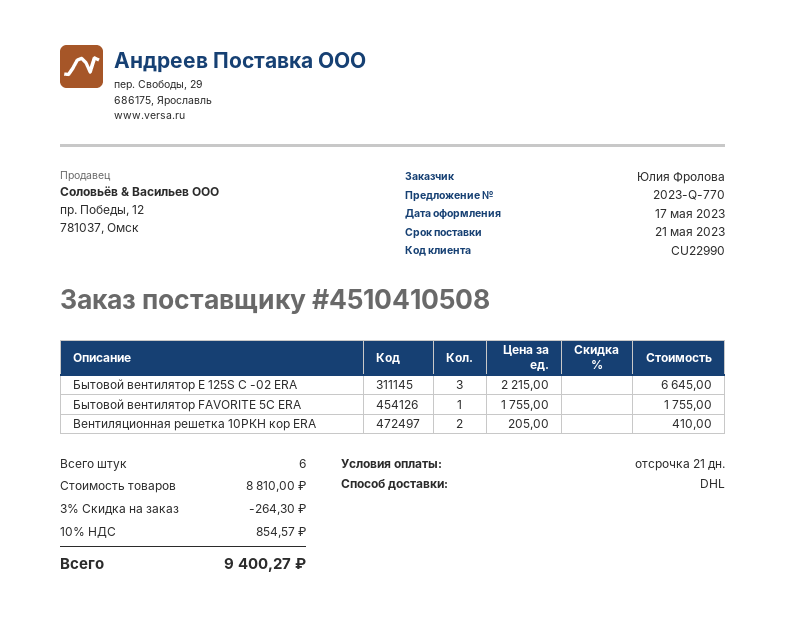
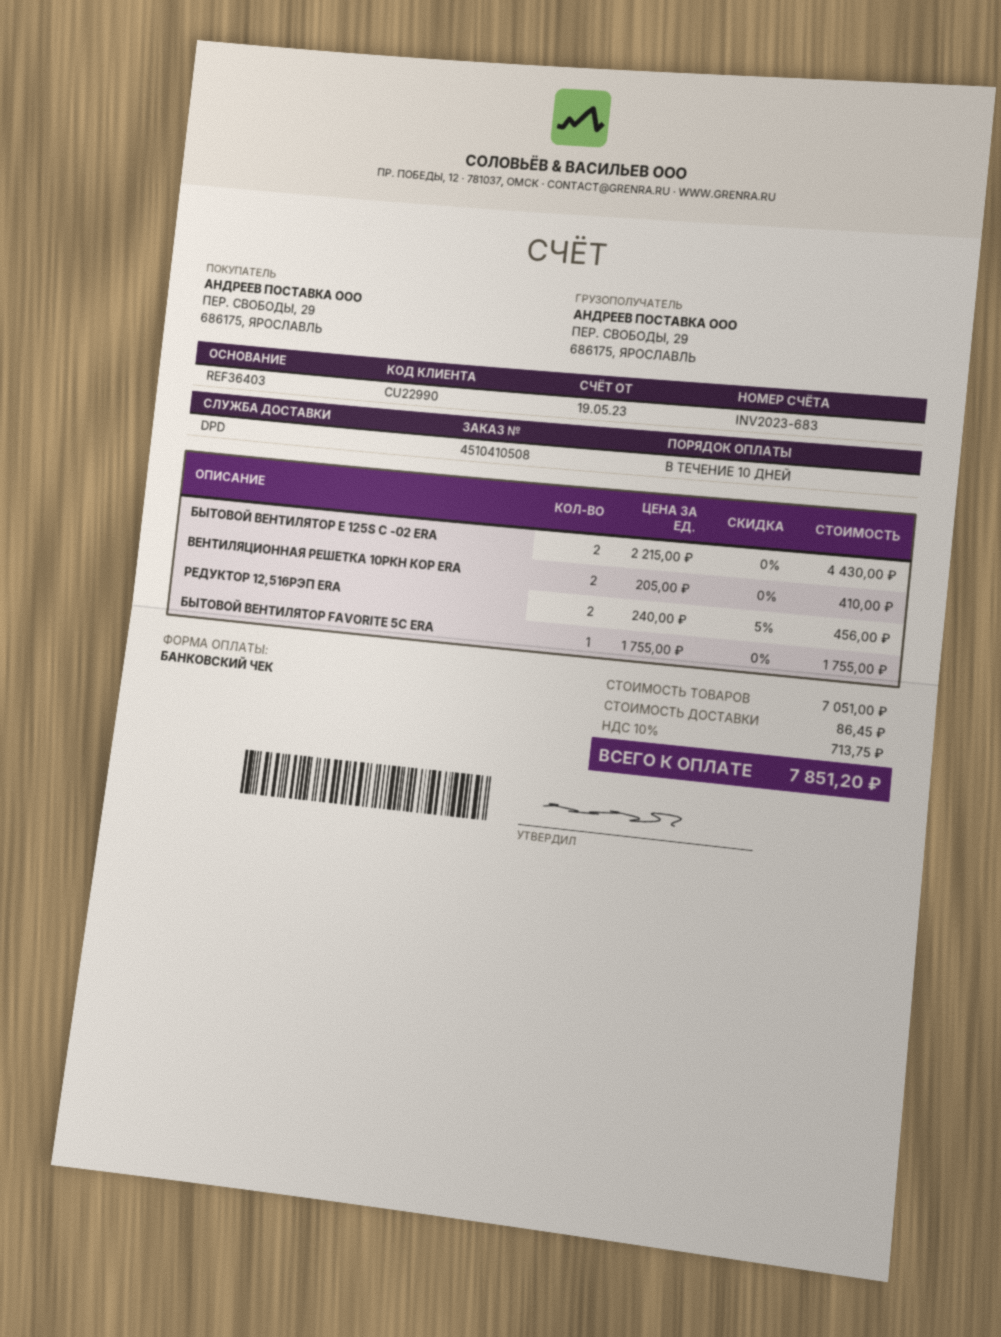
payment terms: 21 days -> 10 days
shipping method: DHL -> DPD
Бытовой вентилятор E 125S C -02 ERA: 3 x 2215.00 = 6645.00 -> 2 x 2215.00 = 4430.00
РЕДУКТОР 12,516РЭП ERA: none -> 2 x 240.00 - 5% = 456.00
subtotal: 8810.00 -> 7051.00
discount: 3% = 264.30 -> none
shipping: none -> 86.45
tax: 10% = 854.57 -> 10% = 713.75
total: 9400.27 -> 7851.20

